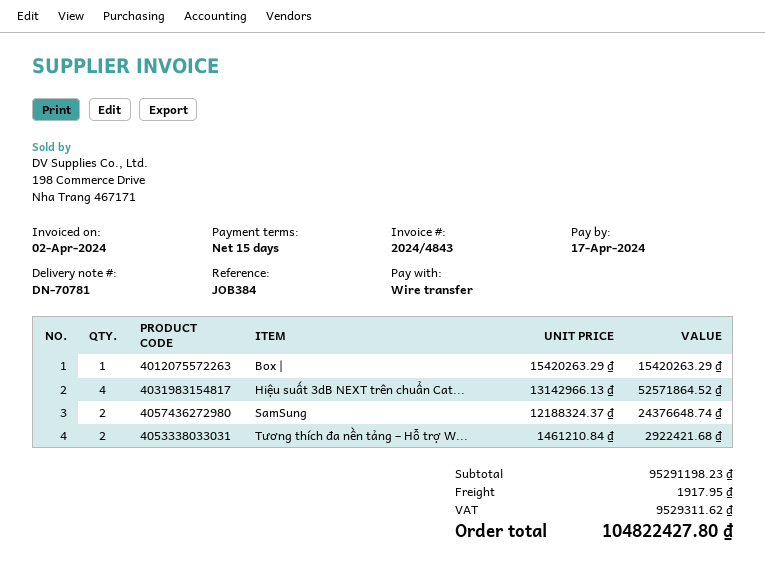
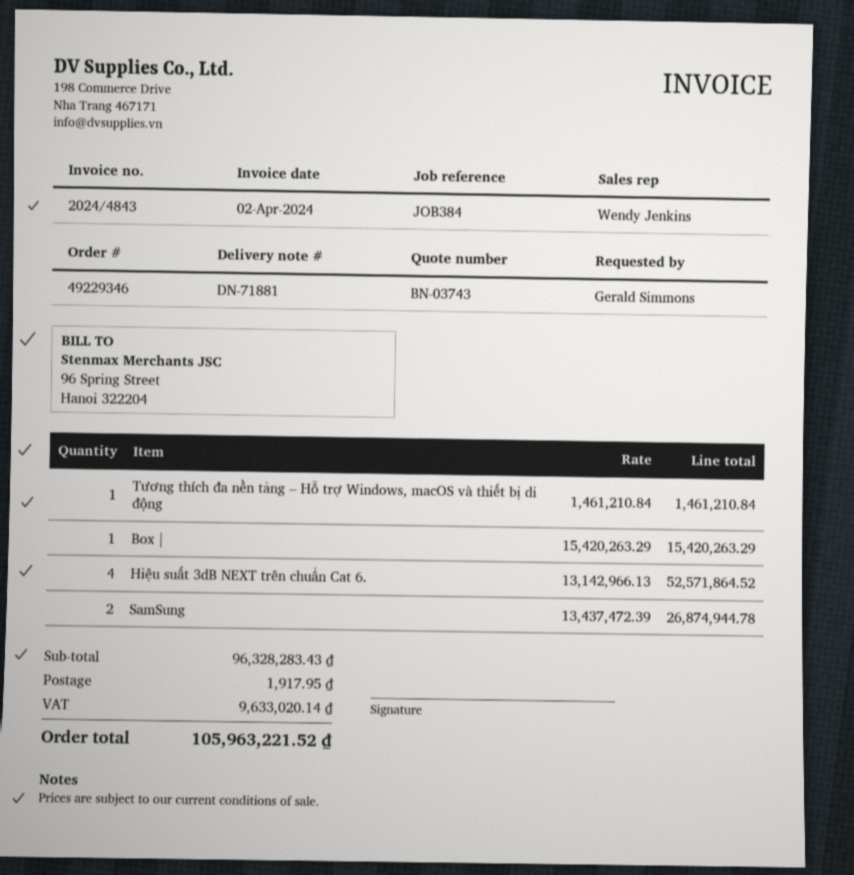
delivery note number: DN-70781 -> DN-71881
SamSung: 2 x 12188324.37 = 24376648.74 -> 2 x 13437472.39 = 26874944.78
Tương thích đa nền tảng – Hỗ trợ W...: 2 x 1461210.84 = 2922421.68 -> 1 x 1461210.84 = 1461210.84
subtotal: 95291198.23 -> 96328283.43
tax: 9529311.62 -> 9633020.14
total: 104822427.80 -> 105963221.52

